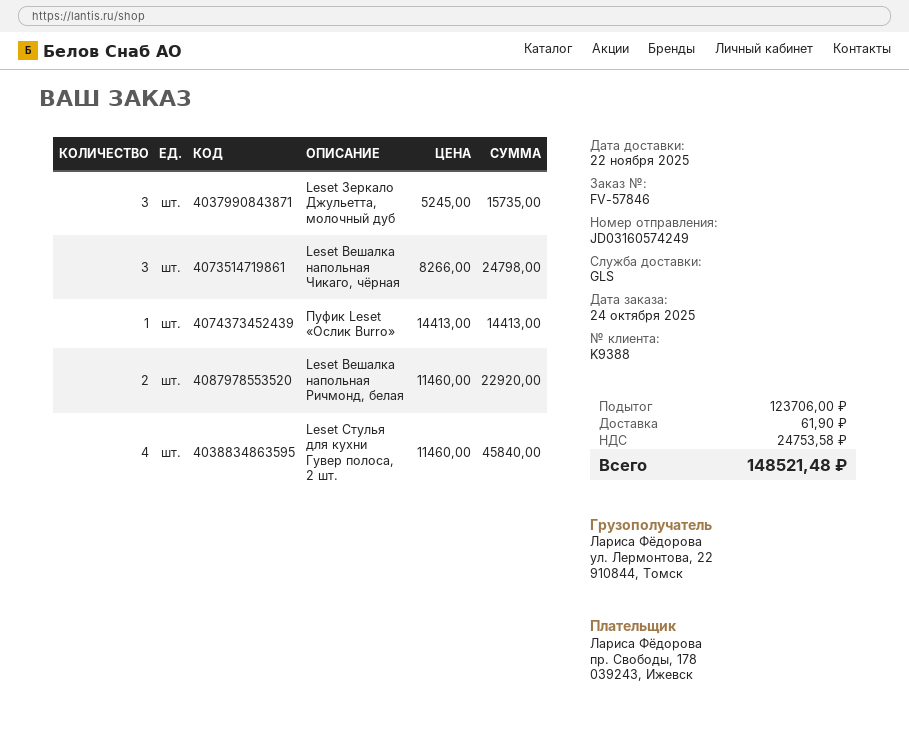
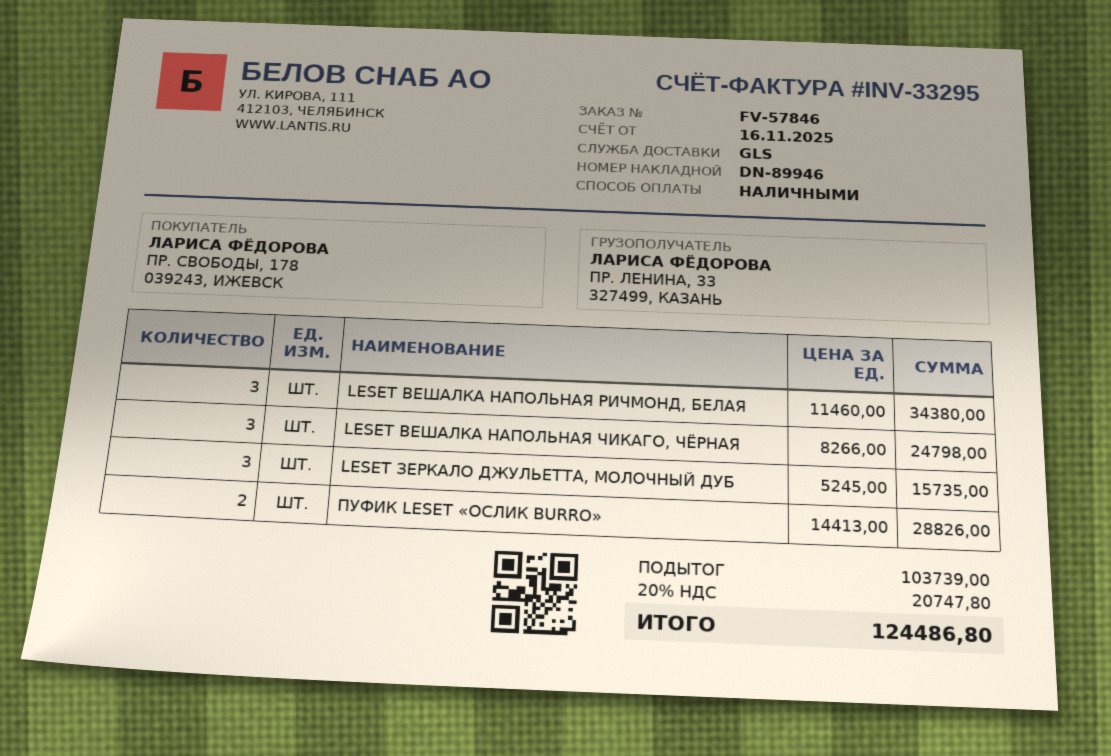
ship to: ул. Лермонтова, 22, 910844, Томск -> ПР. ЛЕНИНА, 33, 327499, КАЗАНЬ
Пуфик Leset «Ослик Burro»: 1 x 14413.00 = 14413.00 -> 2 x 14413.00 = 28826.00
Leset Вешалка напольная Ричмонд, белая: 2 x 11460.00 = 22920.00 -> 3 x 11460.00 = 34380.00
Leset Стулья для кухни Гувер полоса, 2 шт.: 4 x 11460.00 = 45840.00 -> none
subtotal: 123706.00 -> 103739.00
shipping: 61.90 -> none
tax: 24753.58 -> 20747.80
total: 148521.48 -> 124486.80

